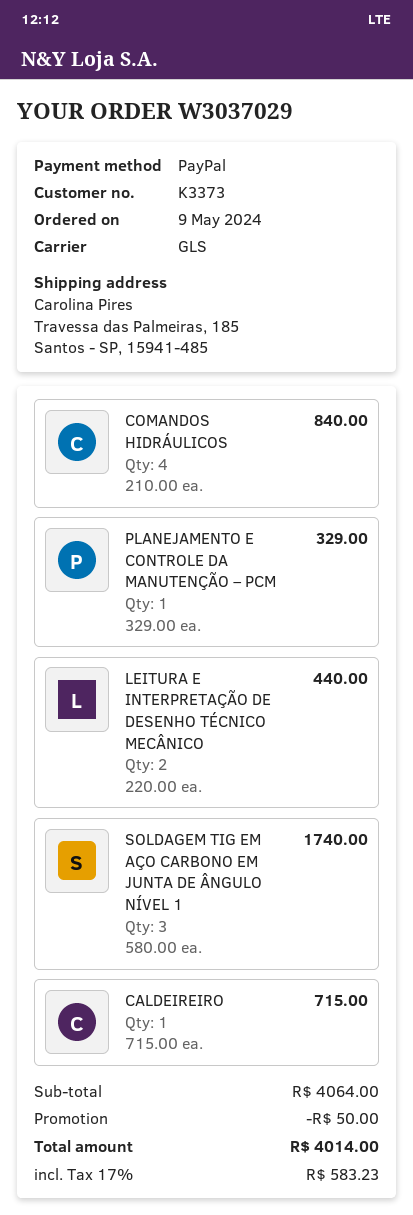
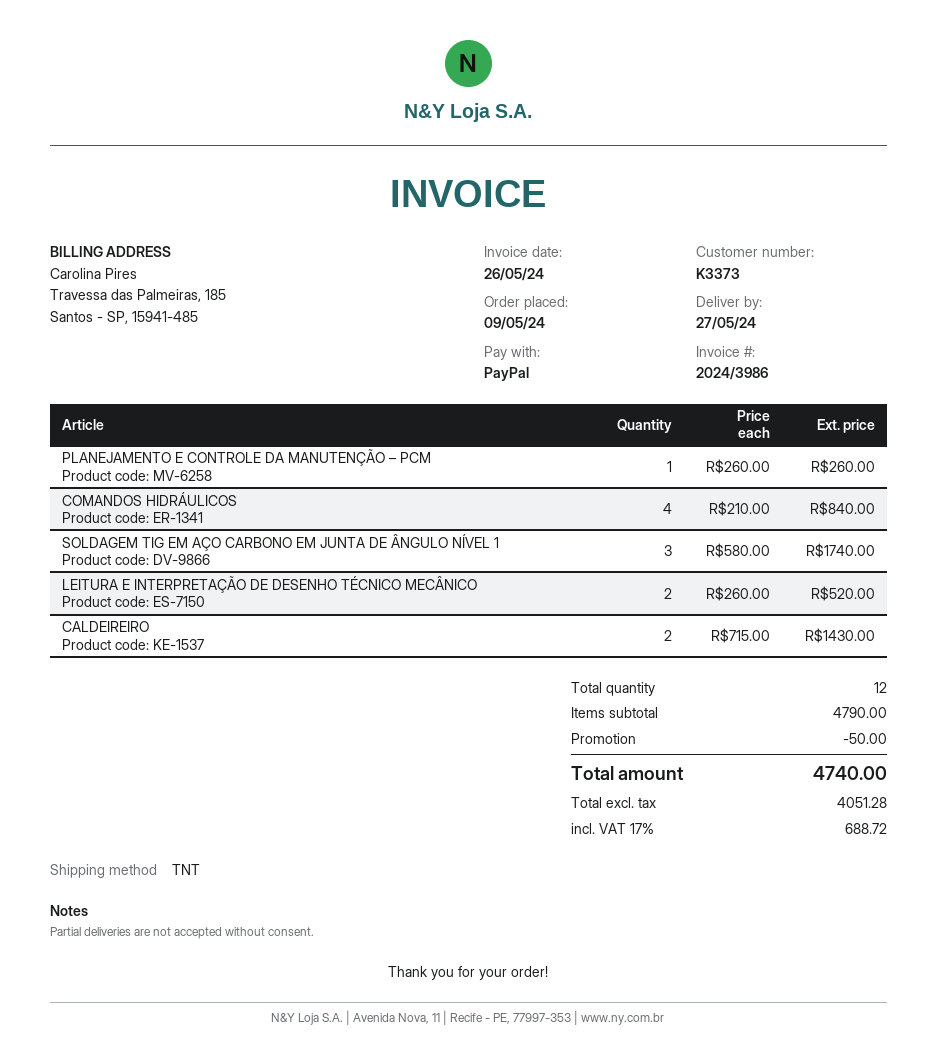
shipping method: GLS -> TNT
PLANEJAMENTO E CONTROLE DA MANUTENÇÃO – PCM: 1 x 329.00 = 329.00 -> 1 x 260.00 = 260.00
LEITURA E INTERPRETAÇÃO DE DESENHO TÉCNICO MECÂNICO: 2 x 220.00 = 440.00 -> 2 x 260.00 = 520.00
CALDEIREIRO: 1 x 715.00 = 715.00 -> 2 x 715.00 = 1430.00
subtotal: 4064.00 -> 4790.00
tax: 17% = 583.23 -> 17% = 688.72
total: 4014.00 -> 4740.00

